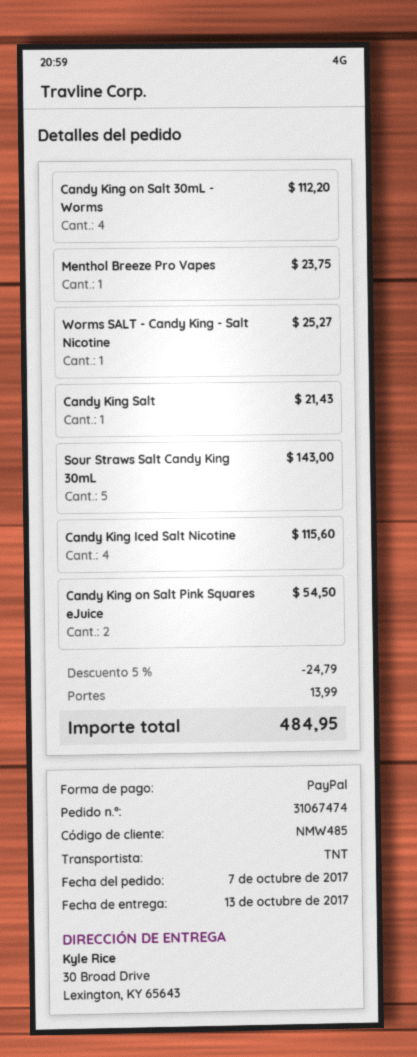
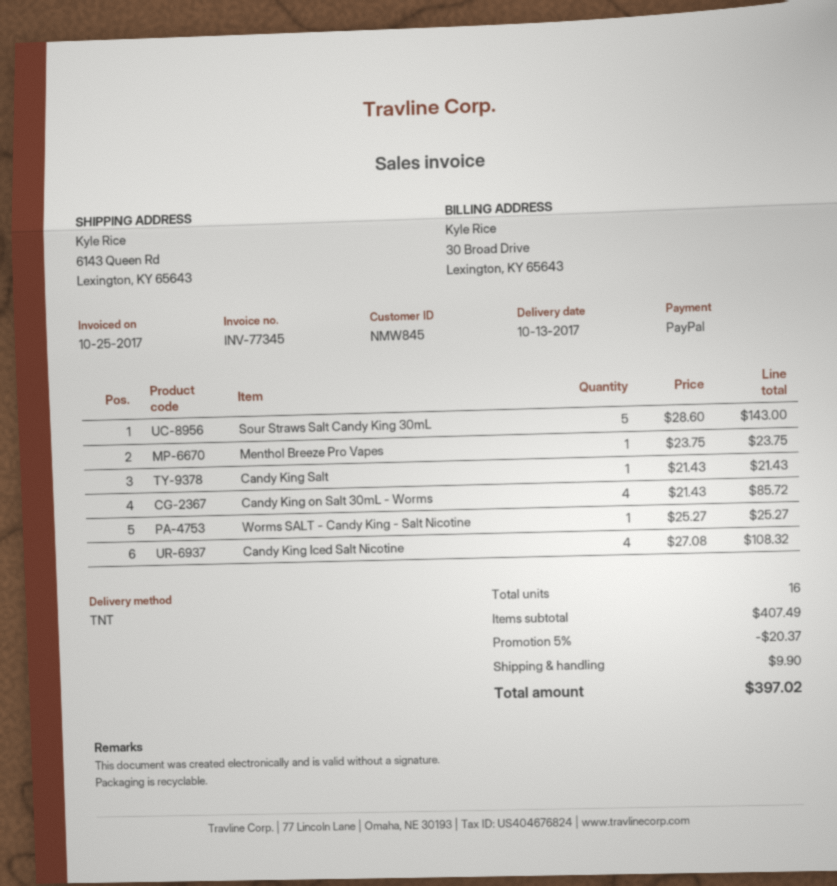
customer number: NMW485 -> NMW845
ship to: 30 Broad Drive, Lexington, KY 65643 -> 6143 Queen Rd, Lexington, KY 65643
Candy King on Salt 30mL - Worms: 4 for 112.20 -> 4 for 85.72
Candy King Iced Salt Nicotine: 4 for 115.60 -> 4 for 108.32
Candy King on Salt Pink Squares eJuice: 2 for 54.50 -> none
discount: 5% = 24.79 -> 5% = 20.37
shipping: 13.99 -> 9.90
total: 484.95 -> 397.02

